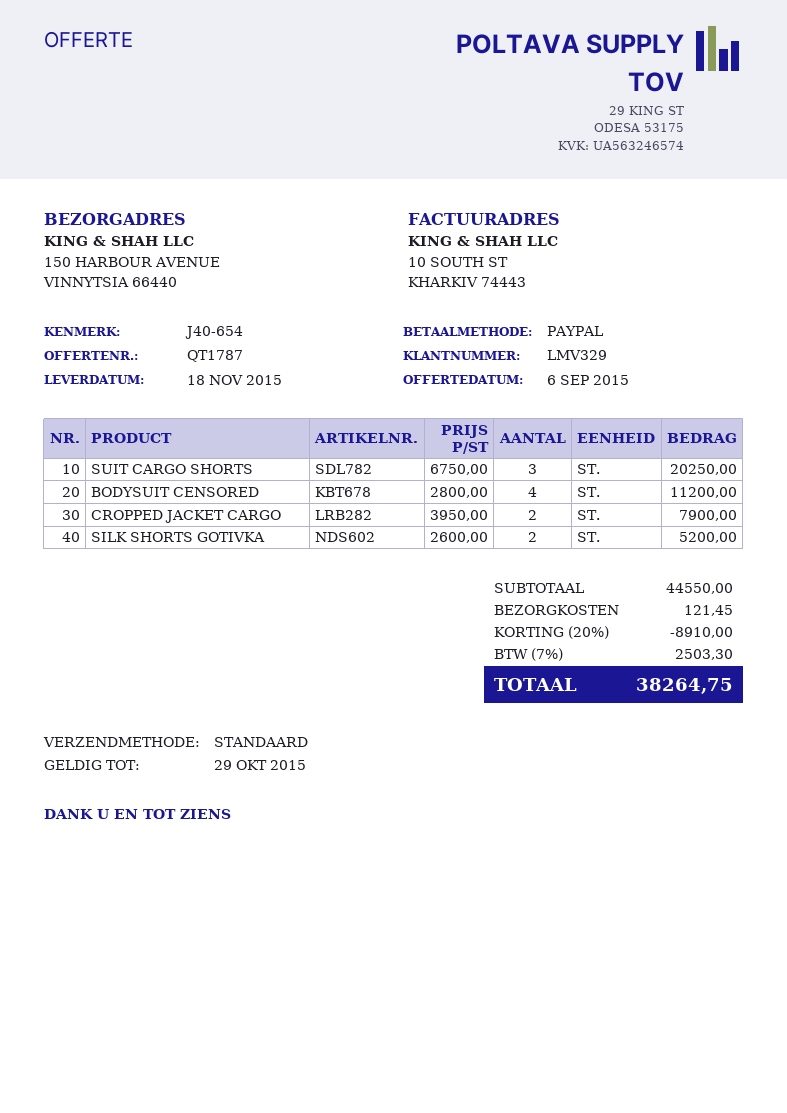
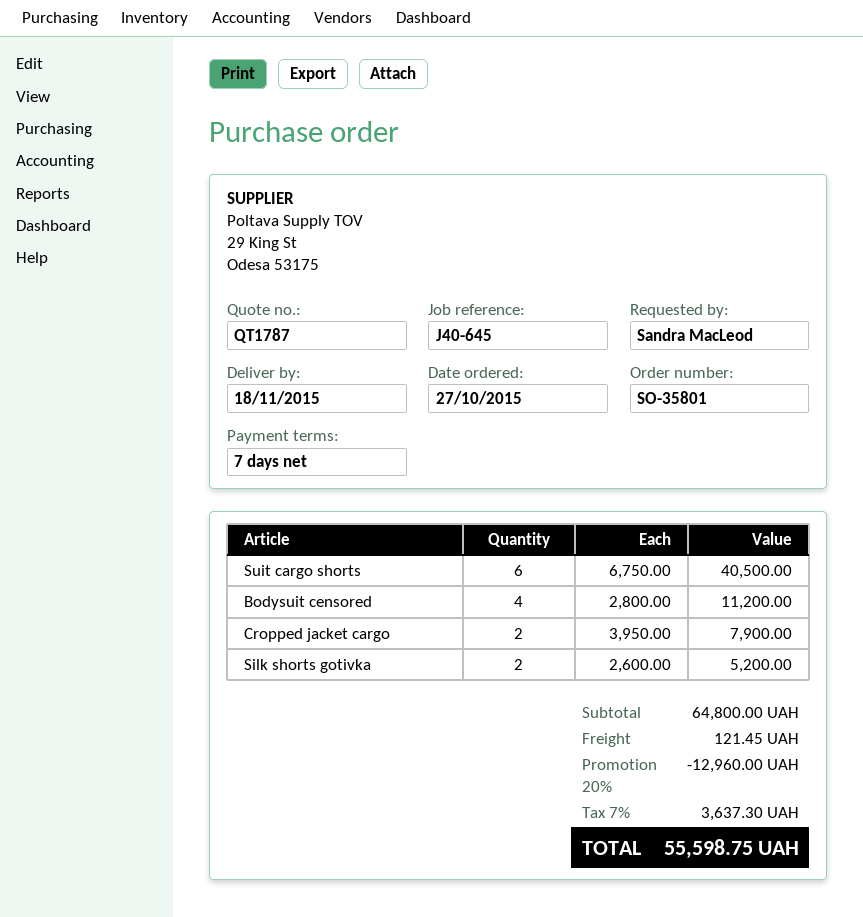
reference: J40-654 -> J40-645
SUIT CARGO SHORTS: 3 x 6750.00 = 20250.00 -> 6 x 6750.00 = 40500.00
subtotal: 44550.00 -> 64800.00
discount: 20% = 8910.00 -> 20% = 12960.00
tax: 7% = 2503.30 -> 7% = 3637.30
total: 38264.75 -> 55598.75

